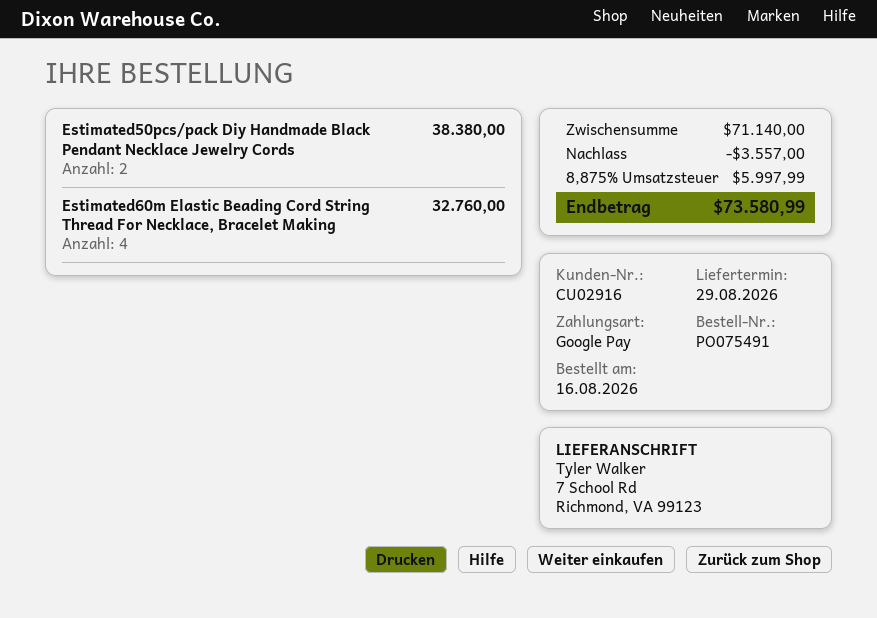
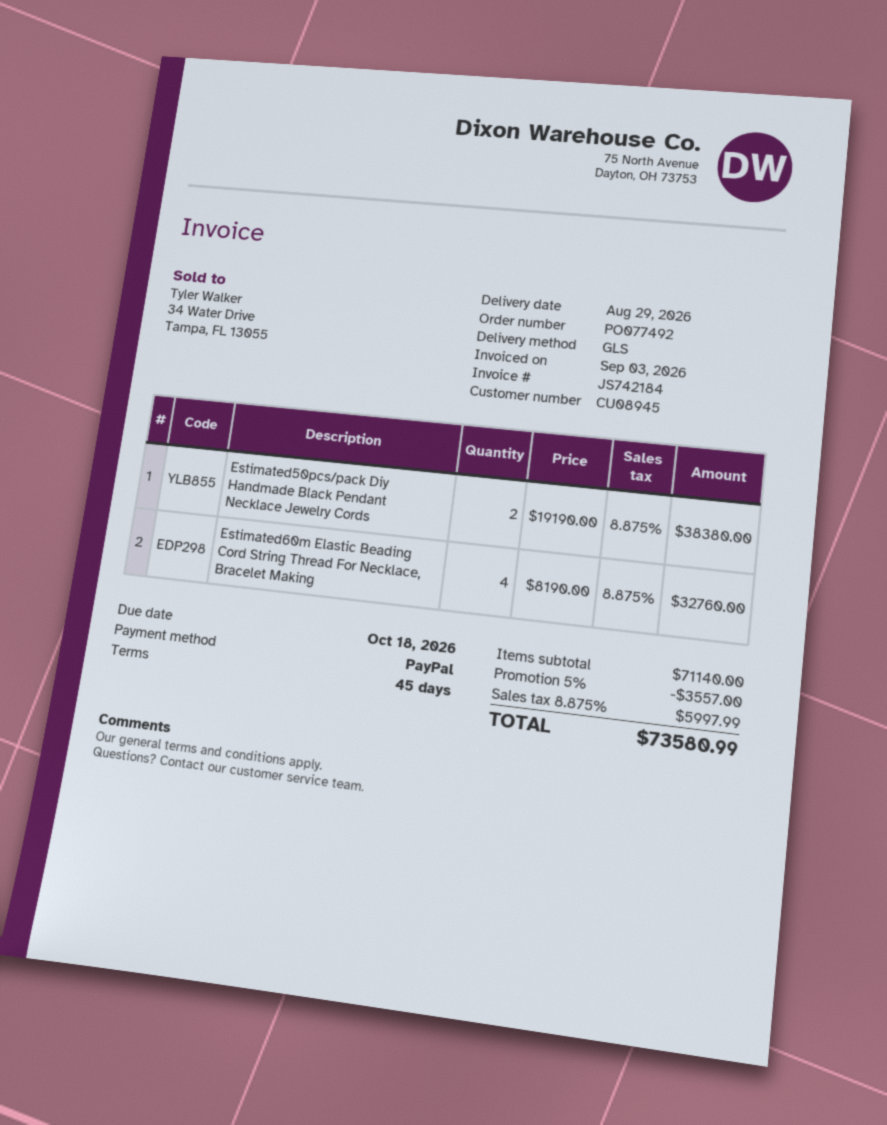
order number: PO075491 -> PO077492
customer number: CU02916 -> CU08945
payment method: Google Pay -> PayPal

